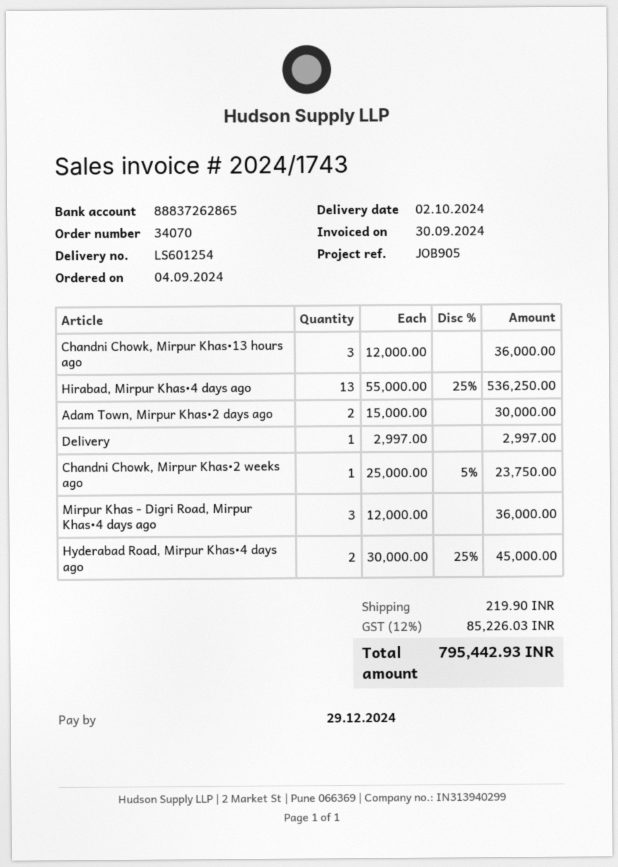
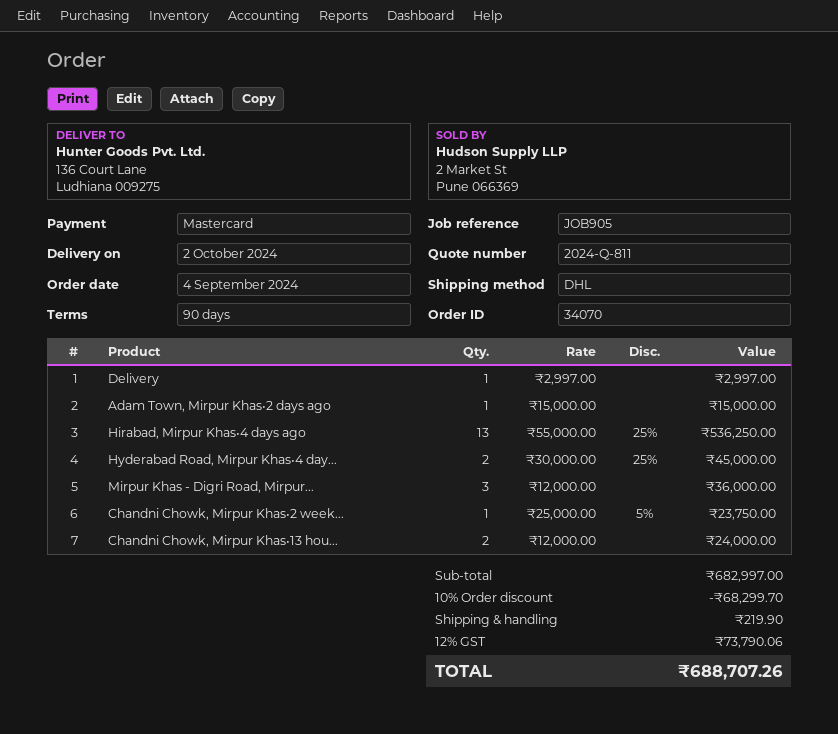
Chandni Chowk, Mirpur Khas•13 hours ago: 3 x 12000.00 = 36000.00 -> 2 x 12000.00 = 24000.00
Adam Town, Mirpur Khas•2 days ago: 2 x 15000.00 = 30000.00 -> 1 x 15000.00 = 15000.00
discount: none -> 10% = 68299.70
tax: 12% = 85226.03 -> 12% = 73790.06
total: 795442.93 -> 688707.26

